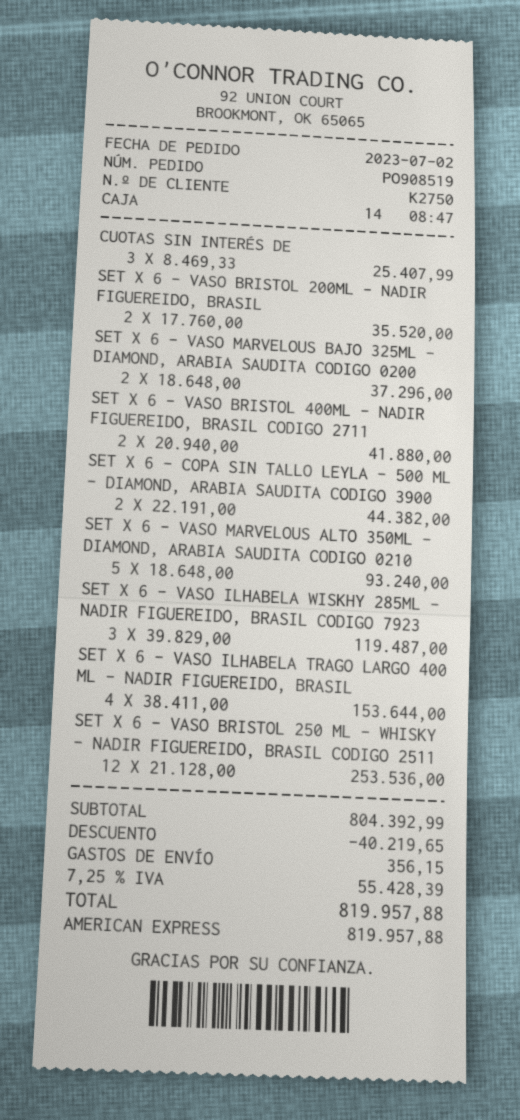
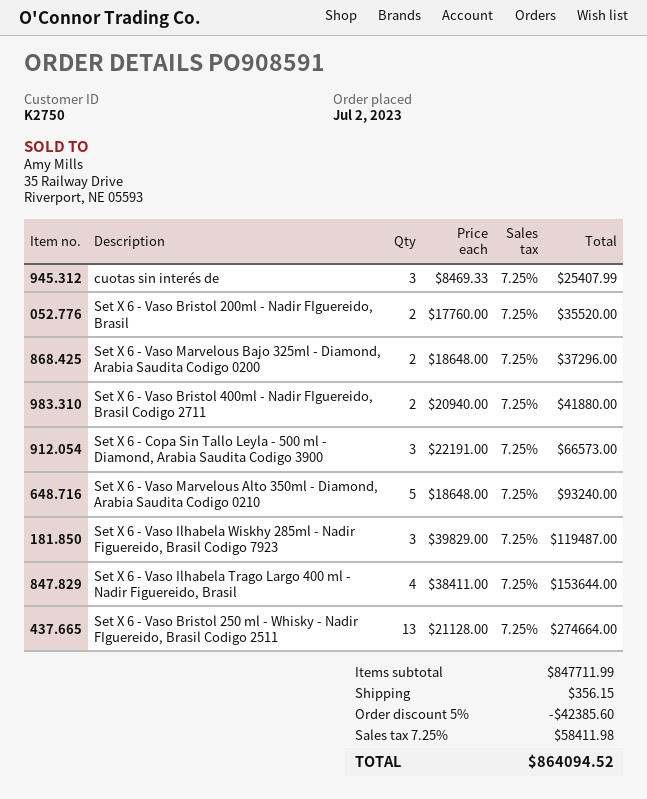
order number: PO908519 -> PO908591
SET X 6 - COPA SIN TALLO LEYLA - 500 ML - DIAMOND, ARABIA SAUDITA CODIGO 3900: 2 x 22191.00 = 44382.00 -> 3 x 22191.00 = 66573.00
SET X 6 - VASO BRISTOL 250 ML - WHISKY - NADIR FIGUEREIDO, BRASIL CODIGO 2511: 12 x 21128.00 = 253536.00 -> 13 x 21128.00 = 274664.00
subtotal: 804392.99 -> 847711.99
discount: 40219.65 -> 42385.60
tax: 7.25% = 55428.39 -> 7.25% = 58411.98
total: 819957.88 -> 864094.52

